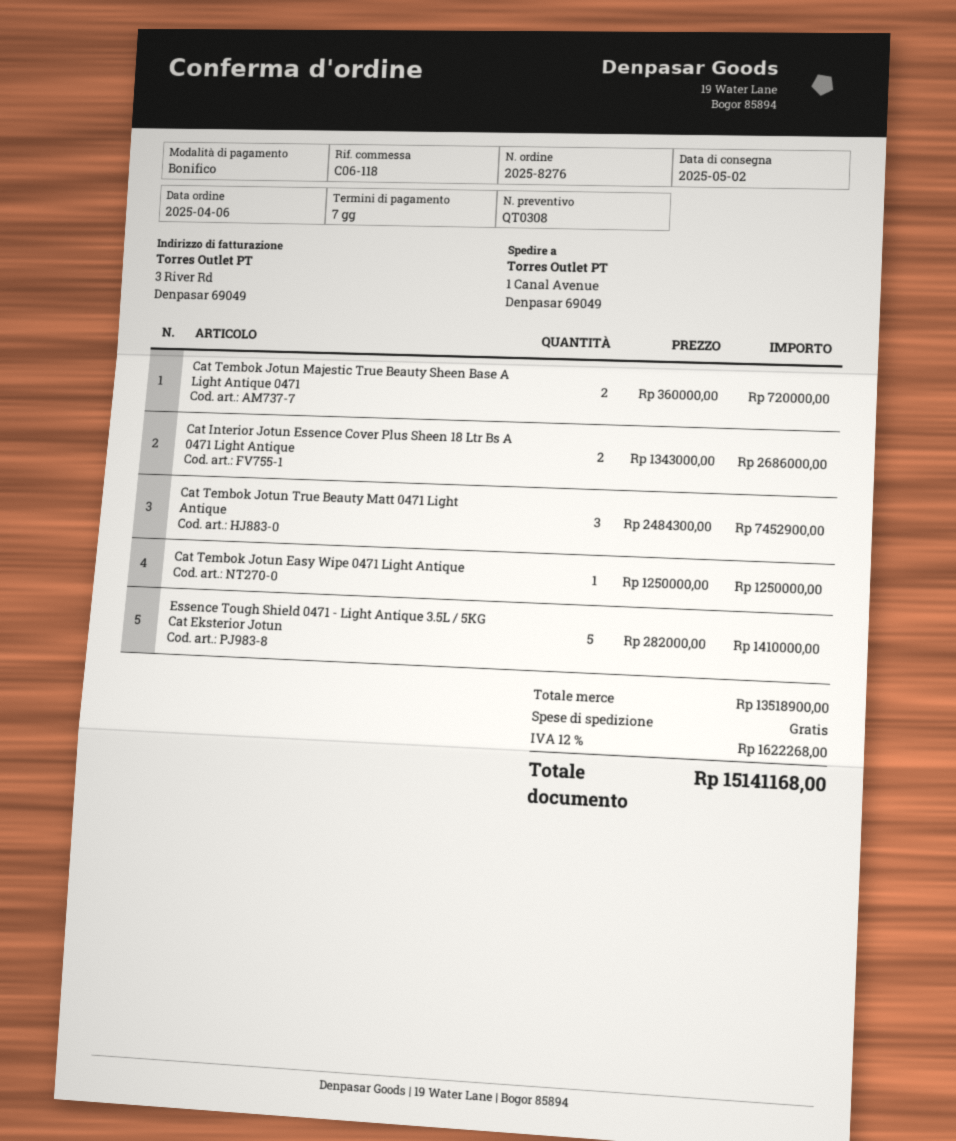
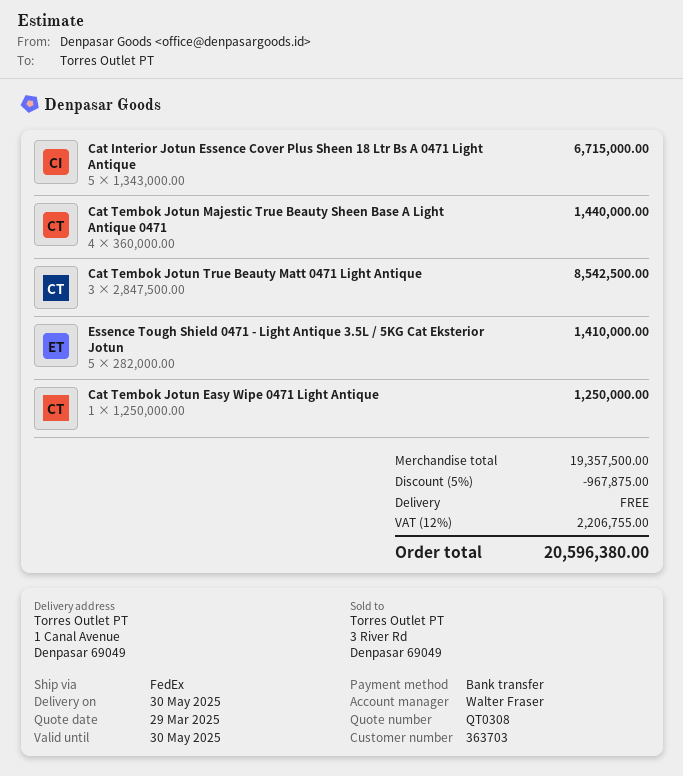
delivery date: 2025-05-02 -> 2025-05-30
Cat Tembok Jotun Majestic True Beauty Sheen Base A Light Antique 0471: 2 x 360000.00 = 720000.00 -> 4 x 360000.00 = 1440000.00
Cat Interior Jotun Essence Cover Plus Sheen 18 Ltr Bs A 0471 Light Antique: 2 x 1343000.00 = 2686000.00 -> 5 x 1343000.00 = 6715000.00
Cat Tembok Jotun True Beauty Matt 0471 Light Antique: 3 x 2484300.00 = 7452900.00 -> 3 x 2847500.00 = 8542500.00
subtotal: 13518900.00 -> 19357500.00
discount: none -> 5% = 967875.00
tax: 12% = 1622268.00 -> 12% = 2206755.00
total: 15141168.00 -> 20596380.00

